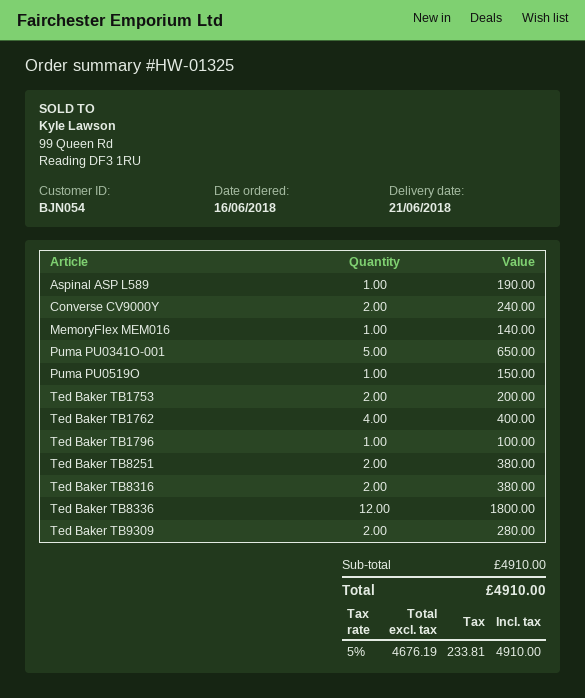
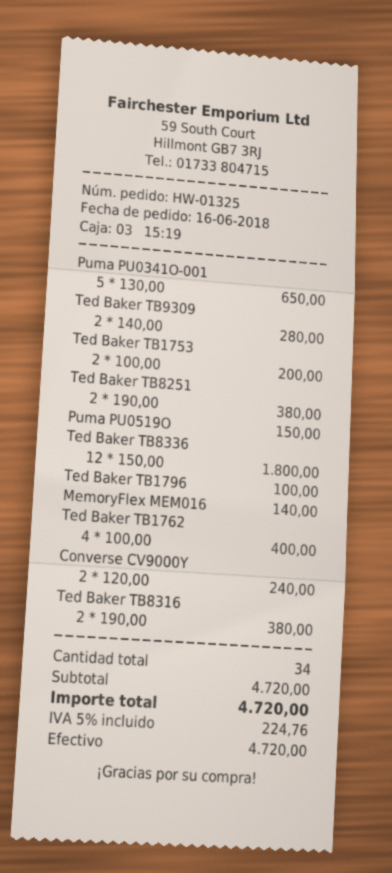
Aspinal ASP L589: 1 for 190.00 -> none
subtotal: 4910.00 -> 4720.00
tax: 5% = 233.81 -> 5% = 224.76
total: 4910.00 -> 4720.00

